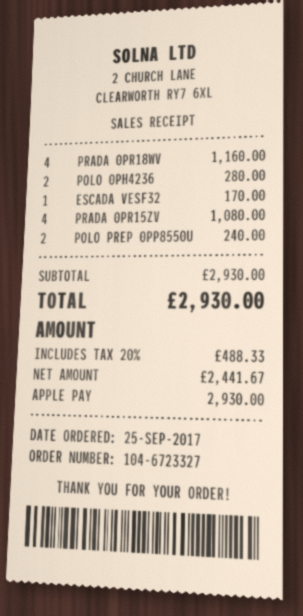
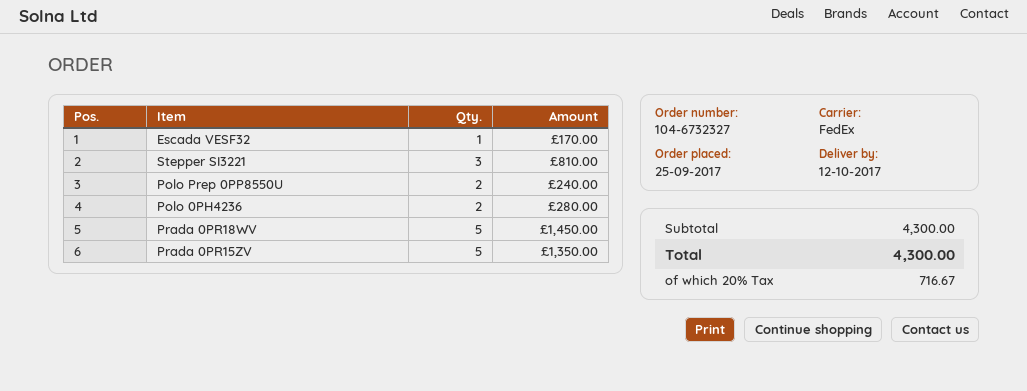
order number: 104-6723327 -> 104-6732327
PRADA 0PR18WV: 4 for 1160.00 -> 5 for 1450.00
PRADA 0PR15ZV: 4 for 1080.00 -> 5 for 1350.00
Stepper SI3221: none -> 3 for 810.00
subtotal: 2930.00 -> 4300.00
tax: 20% = 488.33 -> 20% = 716.67
total: 2930.00 -> 4300.00

